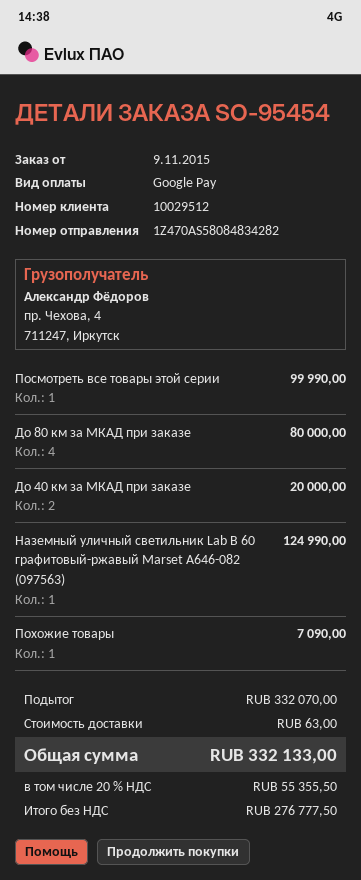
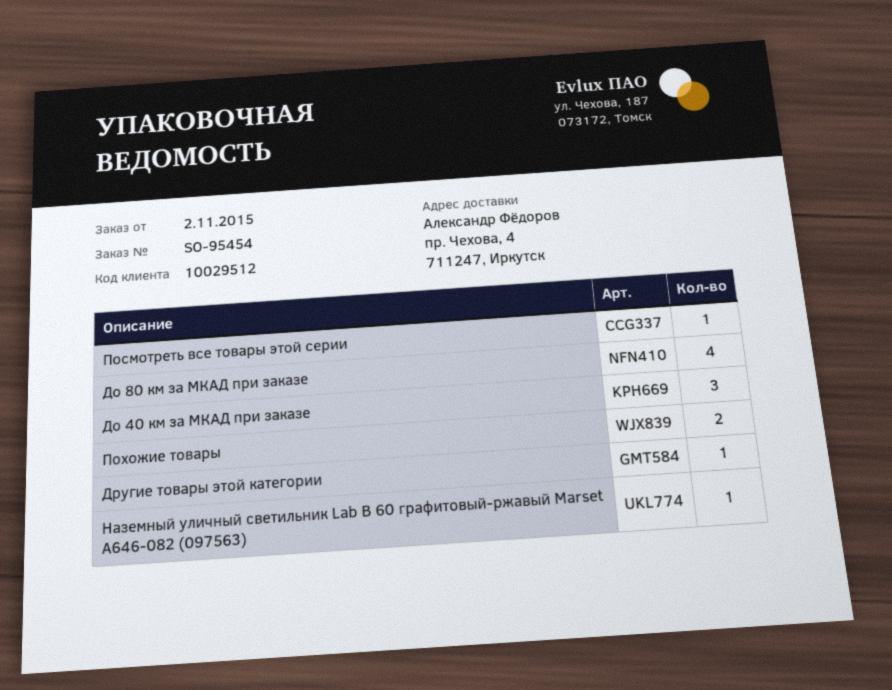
order date: 2015-11-09 -> 2015-11-02
До 40 км за МКАД при заказе: 2 -> 3
Похожие товары: 1 -> 2
Другие товары этой категории: none -> 1

